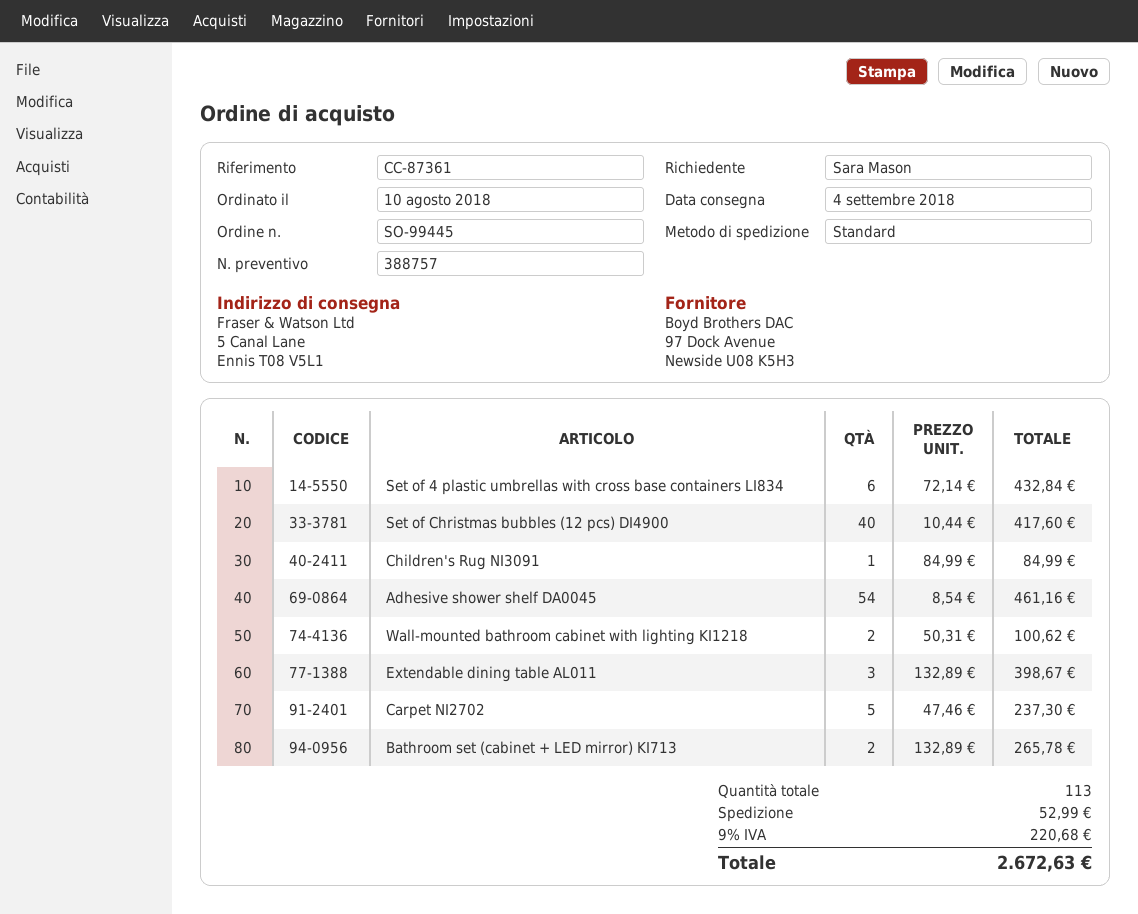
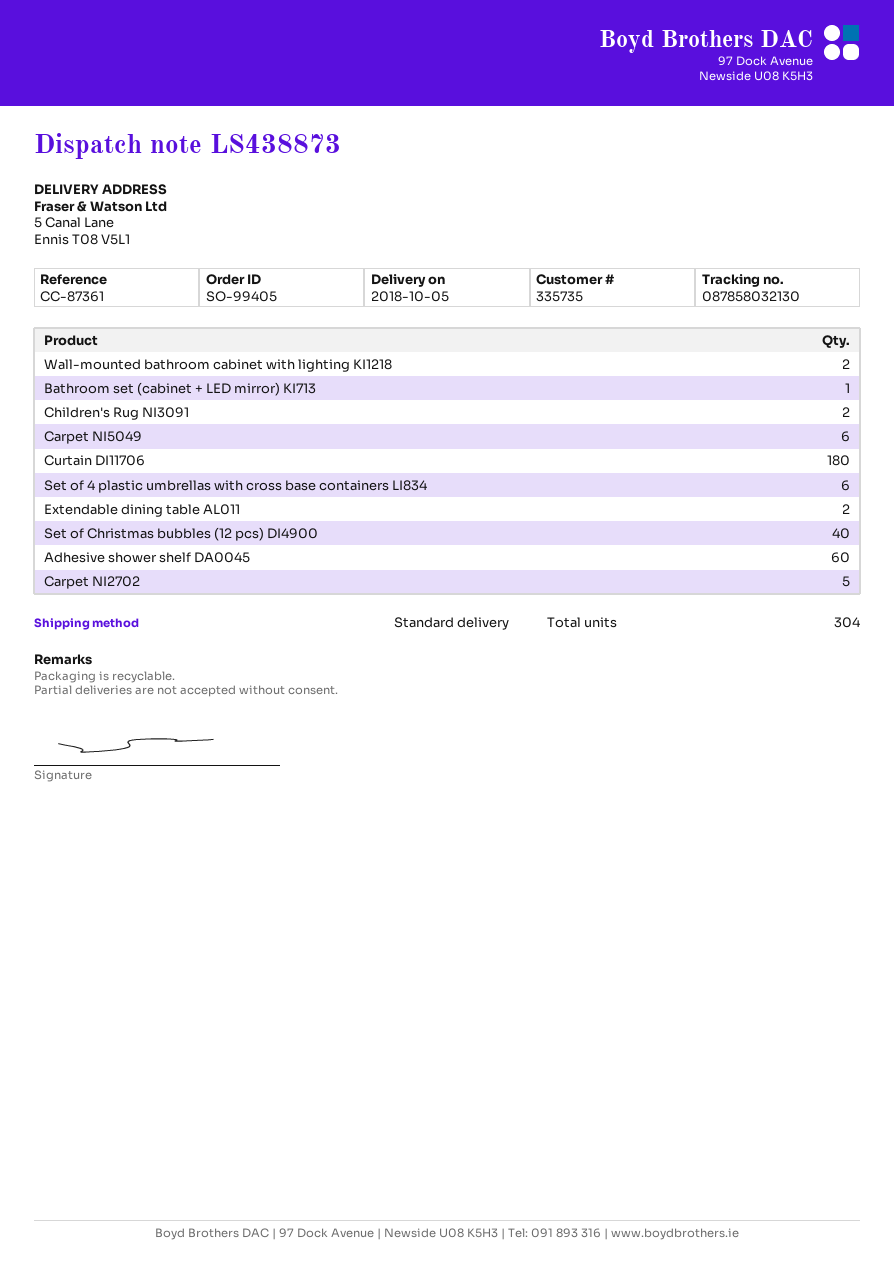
order number: SO-99445 -> SO-99405
delivery date: 2018-09-04 -> 2018-10-05
Children's Rug NI3091: 1 -> 2
Adhesive shower shelf DA0045: 54 -> 60
Extendable dining table AL011: 3 -> 2
Bathroom set (cabinet + LED mirror) KI713: 2 -> 1
Carpet NI5049: none -> 6
Curtain DI11706: none -> 180
total quantity: 113 -> 304

